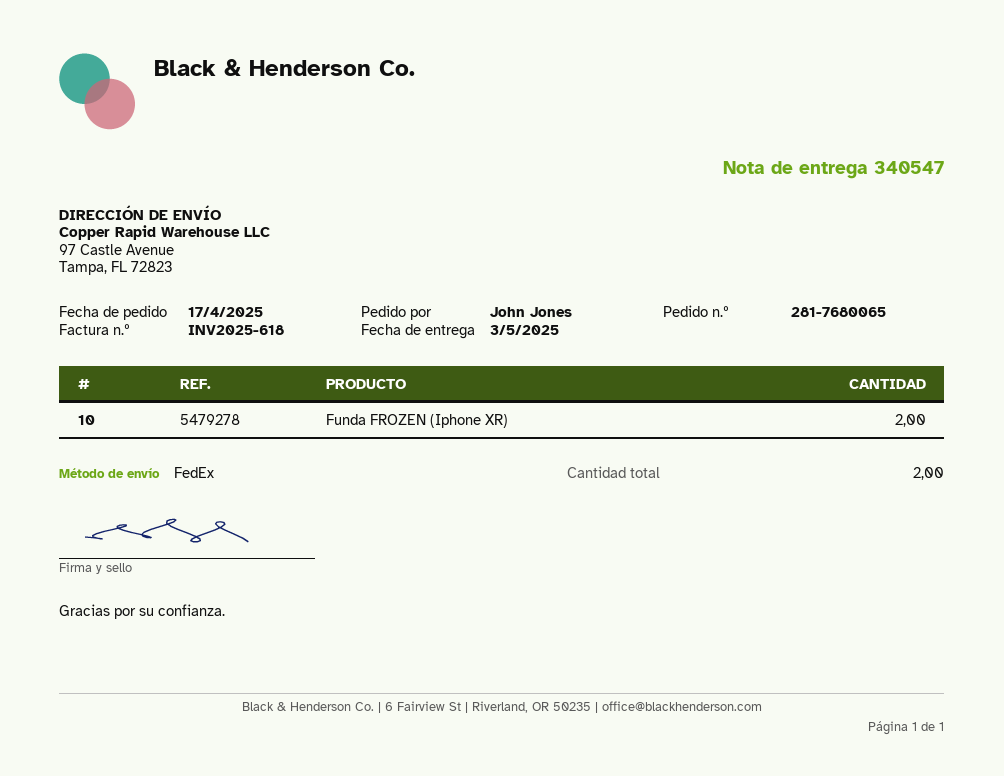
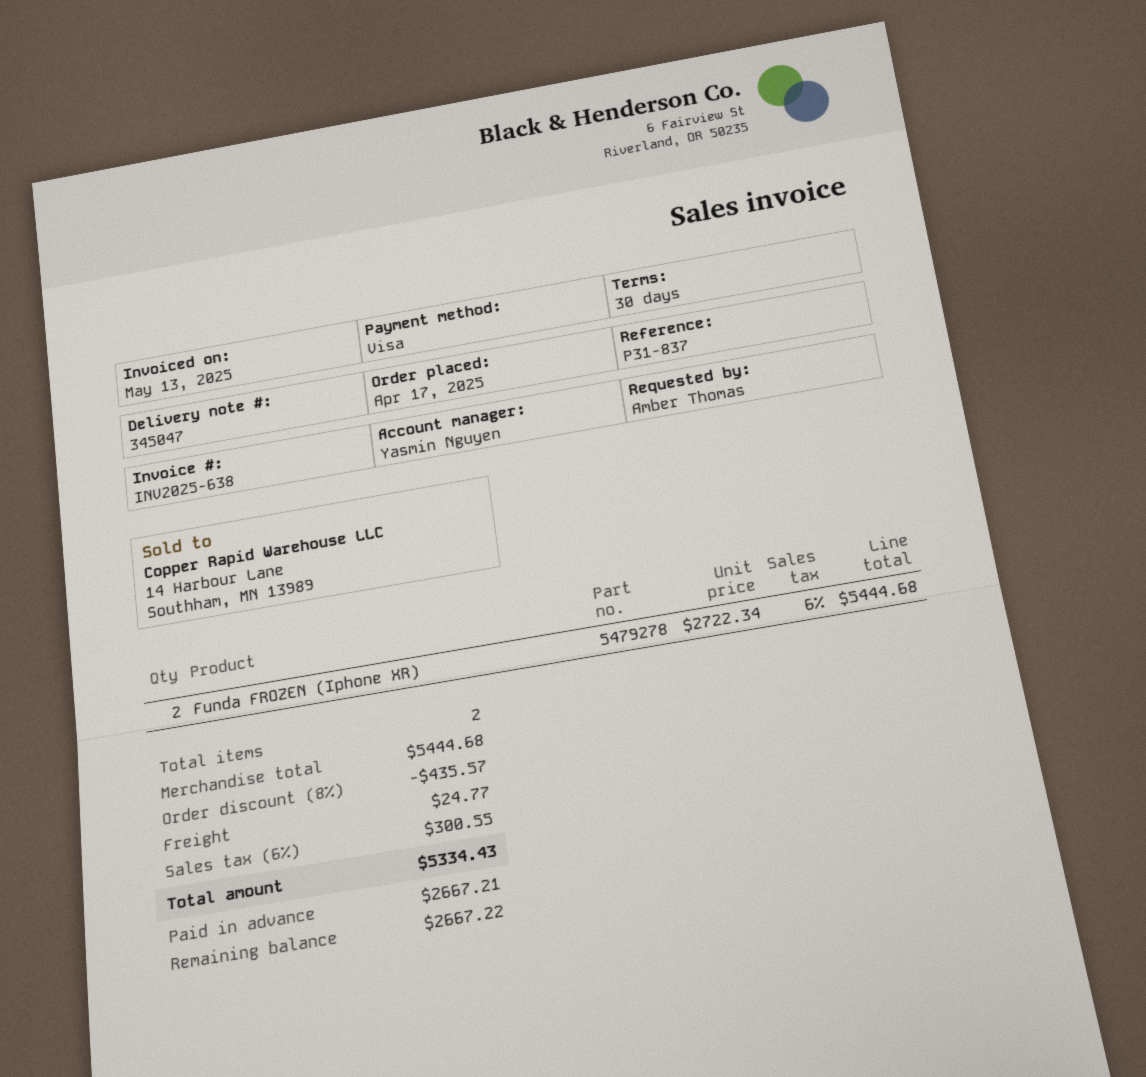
delivery note number: 340547 -> 345047
invoice number: INV2025-618 -> INV2025-638
ordered by: John Jones -> Amber Thomas

